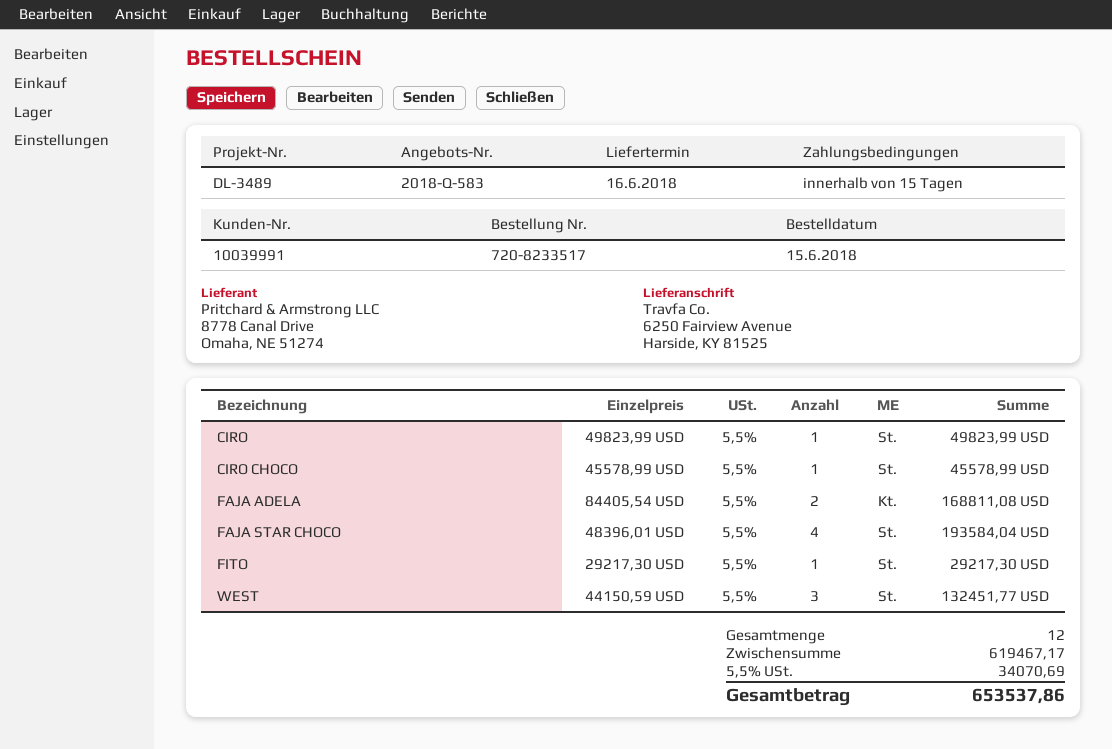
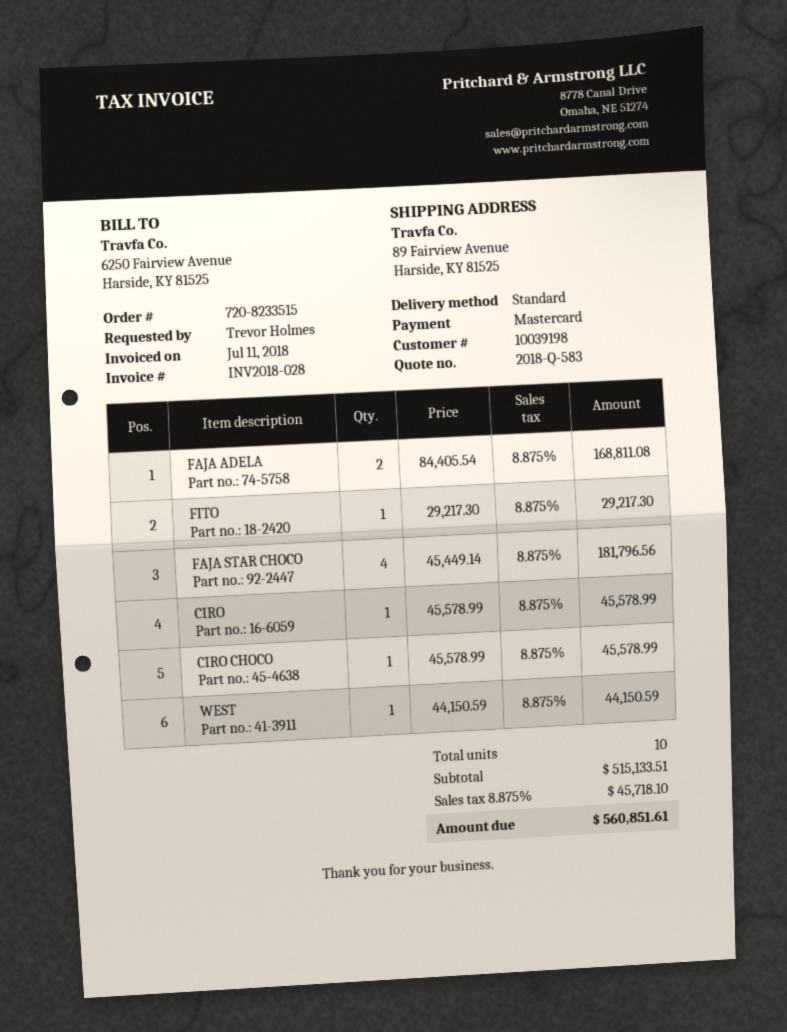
order number: 720-8233517 -> 720-8233515
customer number: 10039991 -> 10039198
ship to: 6250 Fairview Avenue, Harside, KY 81525 -> 89 Fairview Avenue, Harside, KY 81525
CIRO: 1 x 49823.99 = 49823.99 -> 1 x 45578.99 = 45578.99
FAJA STAR CHOCO: 4 x 48396.01 = 193584.04 -> 4 x 45449.14 = 181796.56
WEST: 3 x 44150.59 = 132451.77 -> 1 x 44150.59 = 44150.59
total quantity: 12 -> 10
subtotal: 619467.17 -> 515133.51
tax: 5.5% = 34070.69 -> 8.875% = 45718.10
total: 653537.86 -> 560851.61

